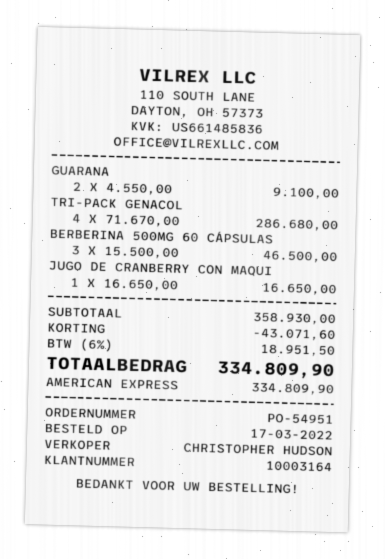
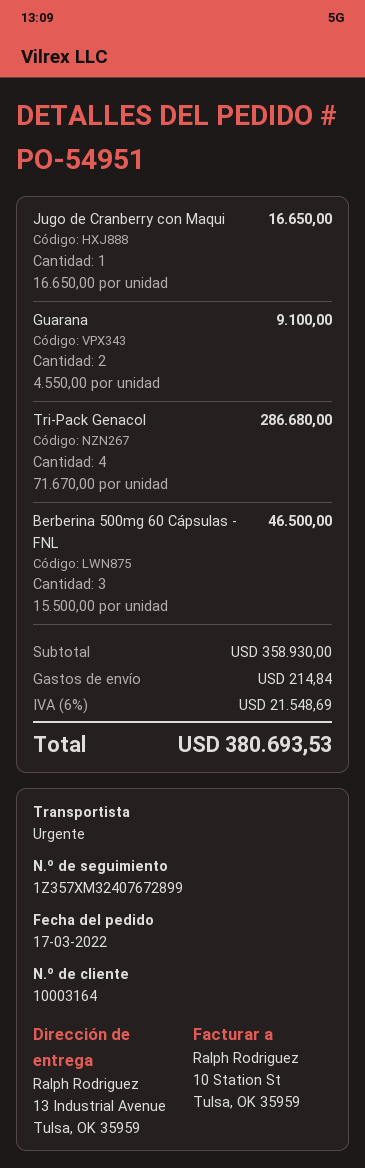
discount: 43071.60 -> none
shipping: none -> 214.84
tax: 6% = 18951.50 -> 6% = 21548.69
total: 334809.90 -> 380693.53

